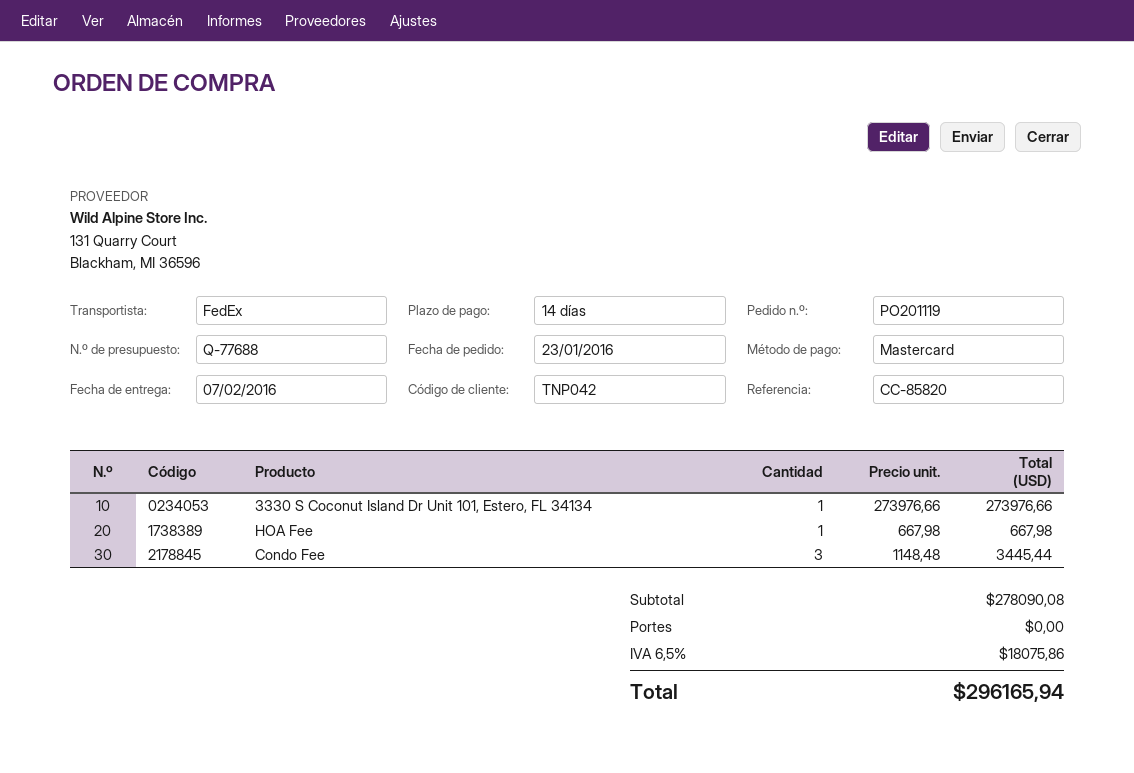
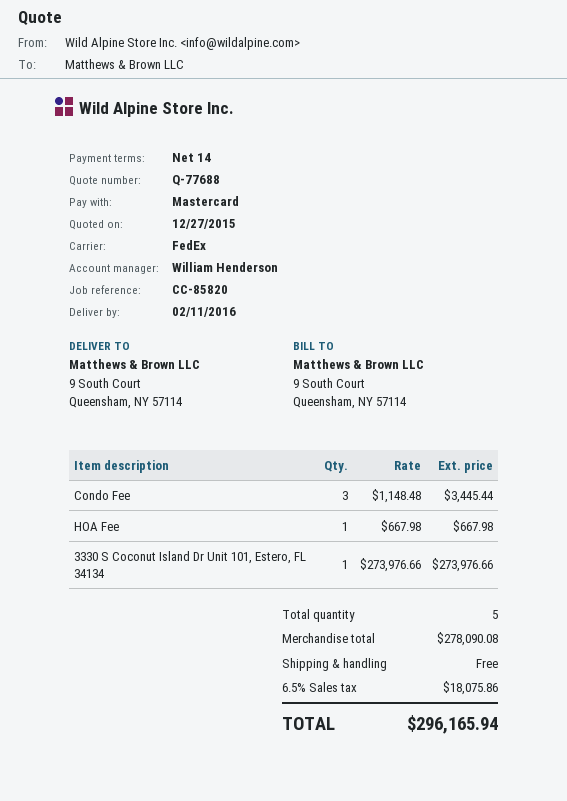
delivery date: 2016-02-07 -> 2016-02-11

